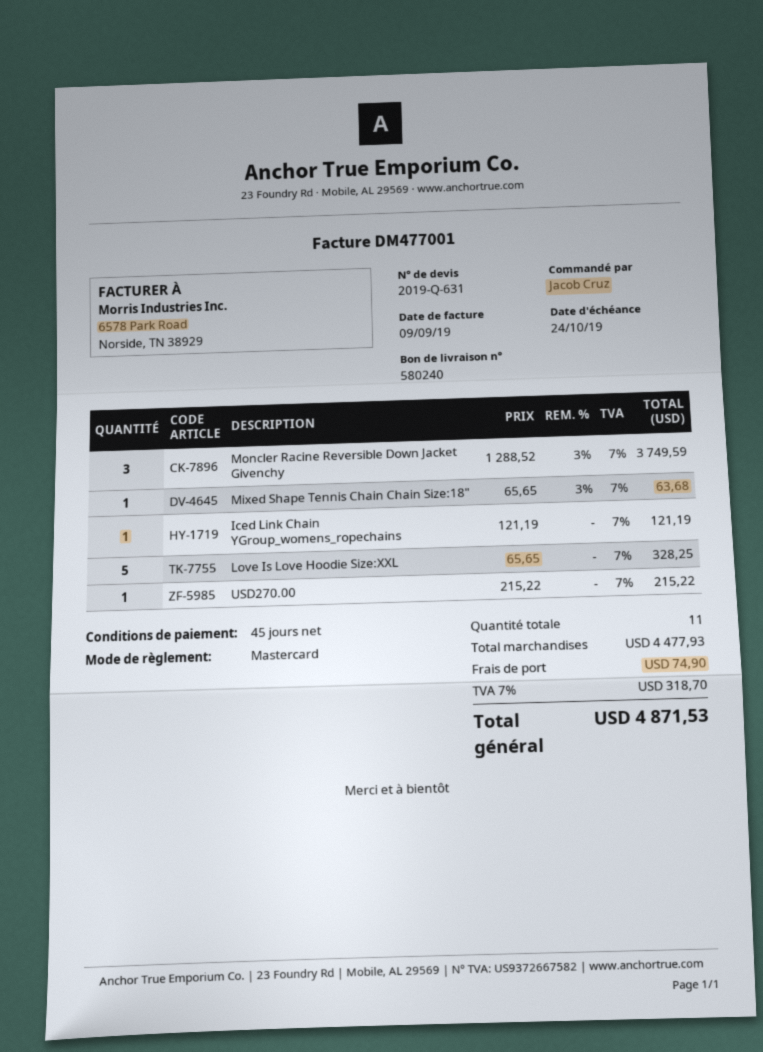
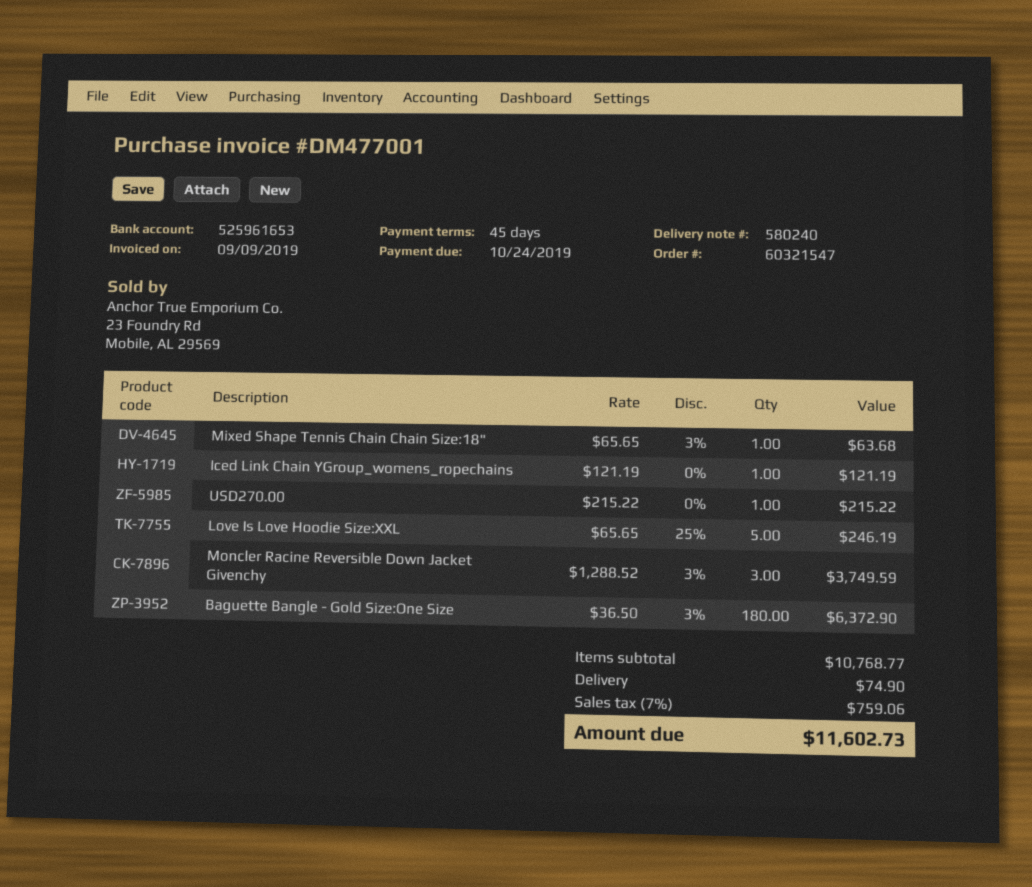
Love Is Love Hoodie Size:XXL: 5 x 65.65 = 328.25 -> 5 x 65.65 - 25% = 246.19
Baguette Bangle - Gold Size:One Size: none -> 180 x 36.50 - 3% = 6372.90
subtotal: 4477.93 -> 10768.77
tax: 7% = 318.70 -> 7% = 759.06
total: 4871.53 -> 11602.73

